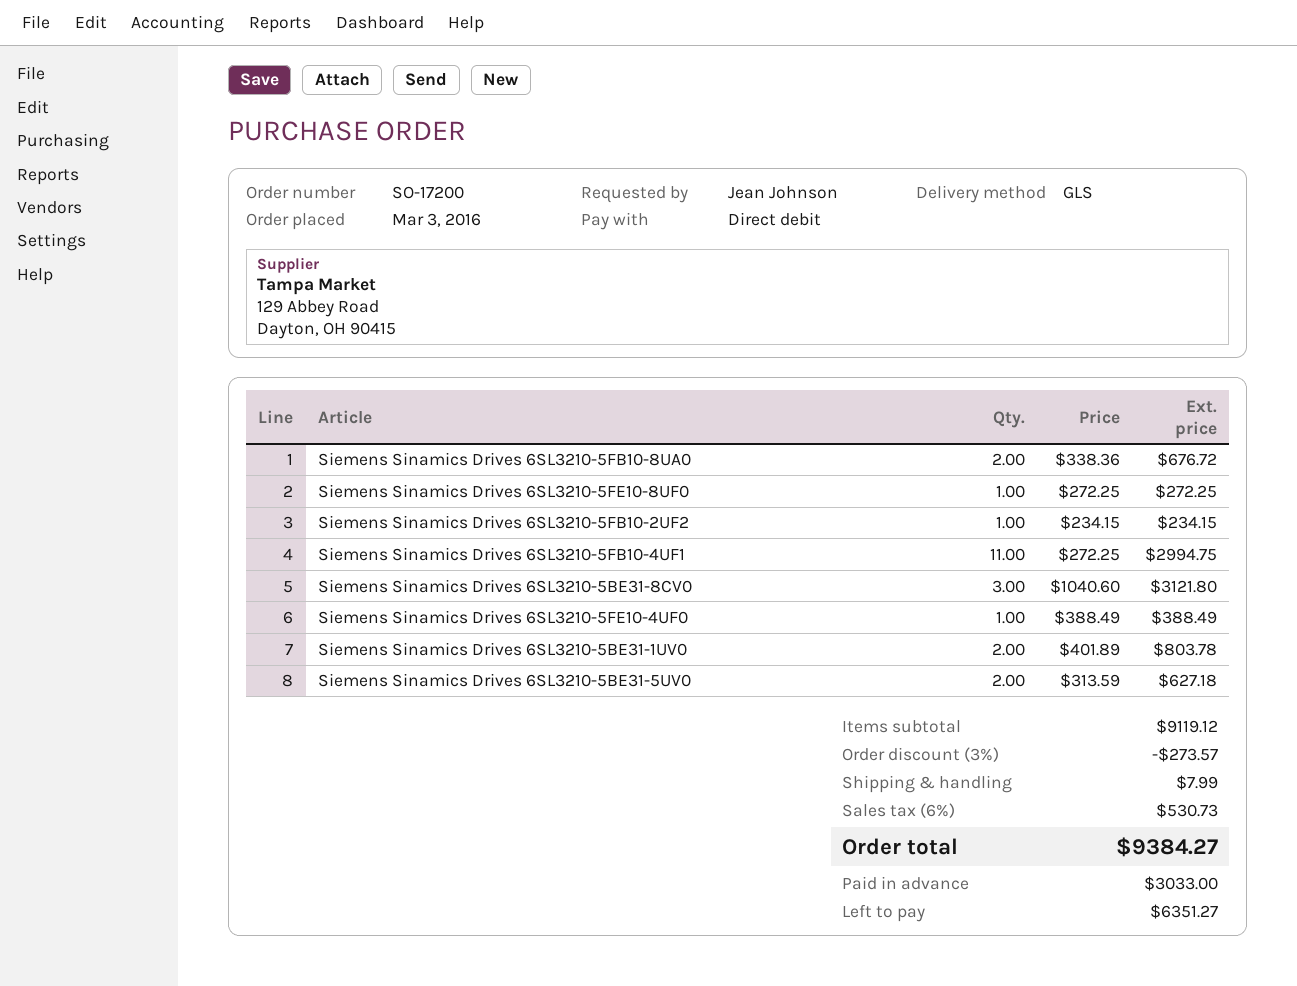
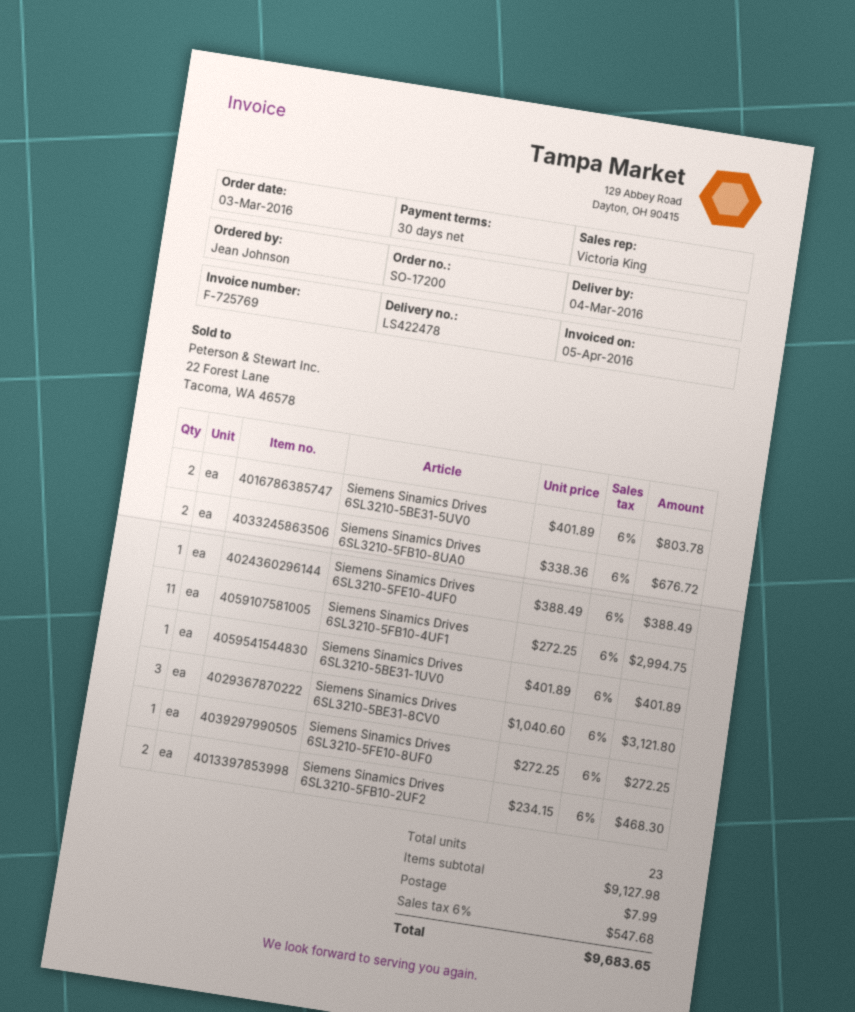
Siemens Sinamics Drives 6SL3210-5FB10-2UF2: 1 x 234.15 = 234.15 -> 2 x 234.15 = 468.30
Siemens Sinamics Drives 6SL3210-5BE31-1UV0: 2 x 401.89 = 803.78 -> 1 x 401.89 = 401.89
Siemens Sinamics Drives 6SL3210-5BE31-5UV0: 2 x 313.59 = 627.18 -> 2 x 401.89 = 803.78
subtotal: 9119.12 -> 9127.98
discount: 3% = 273.57 -> none
tax: 6% = 530.73 -> 6% = 547.68
total: 9384.27 -> 9683.65

